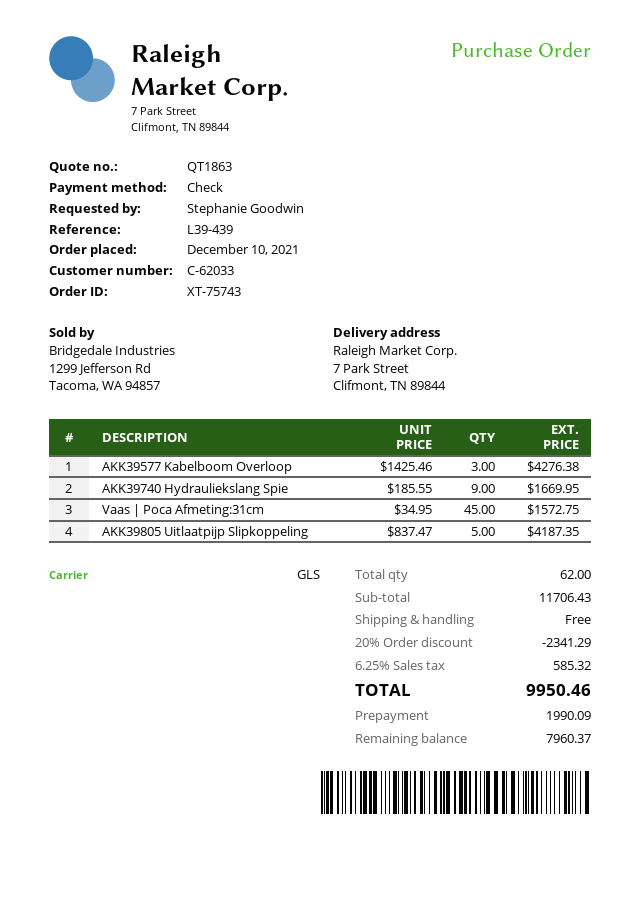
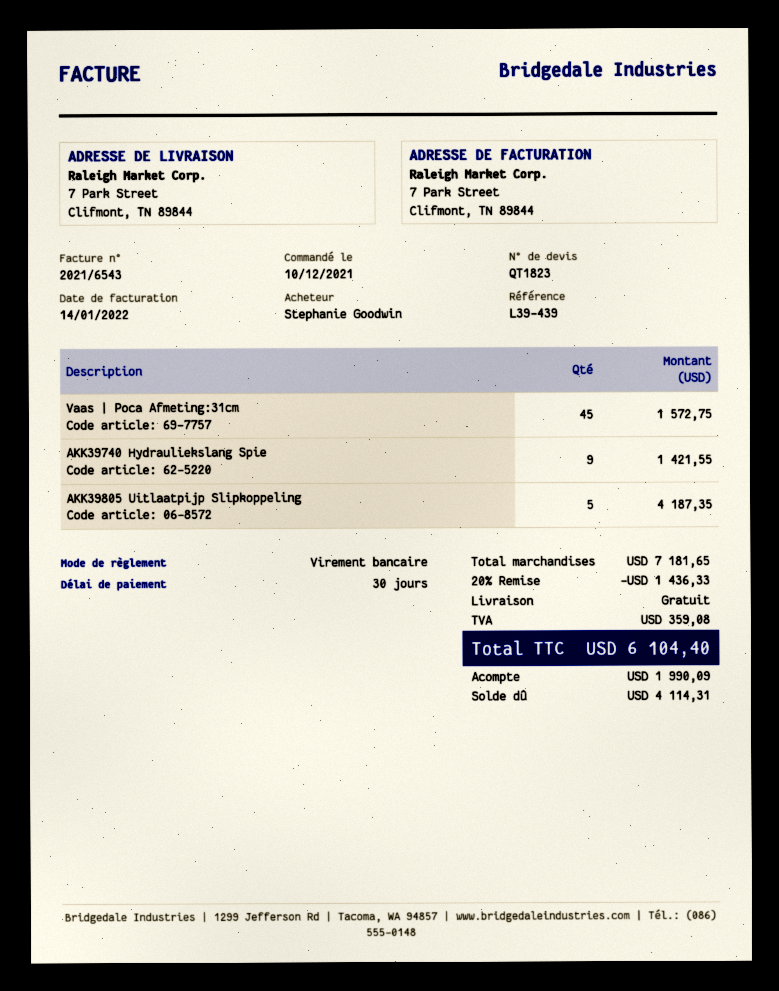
quote number: QT1863 -> QT1823
payment method: cheque -> bank transfer
AKK39577 Kabelboom Overloop: 3 for 4276.38 -> none
AKK39740 Hydrauliekslang Spie: 9 for 1669.95 -> 9 for 1421.55
subtotal: 11706.43 -> 7181.65
discount: 20% = 2341.29 -> 20% = 1436.33
tax: 585.32 -> 359.08
total: 9950.46 -> 6104.40
balance: 7960.37 -> 4114.31

